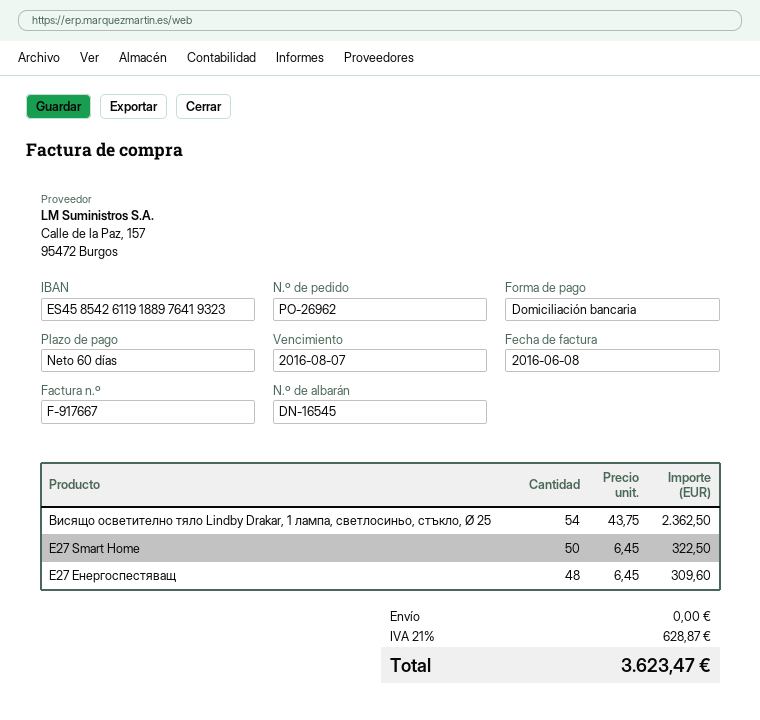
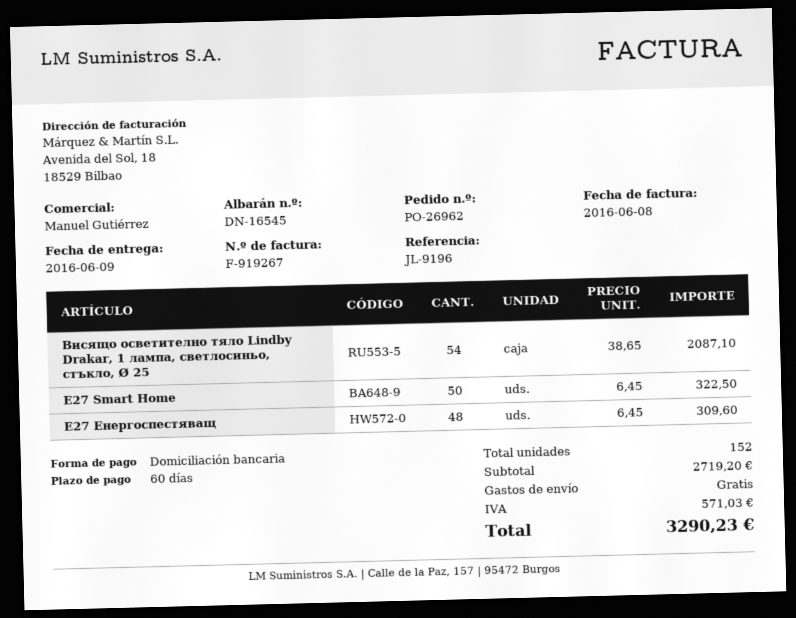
invoice number: F-917667 -> F-919267
Висящо осветително тяло Lindby Drakar, 1 лампа, светлосиньо, стъкло, Ø 25: 54 x 43.75 = 2362.50 -> 54 x 38.65 = 2087.10
tax: 628.87 -> 571.03
total: 3623.47 -> 3290.23

